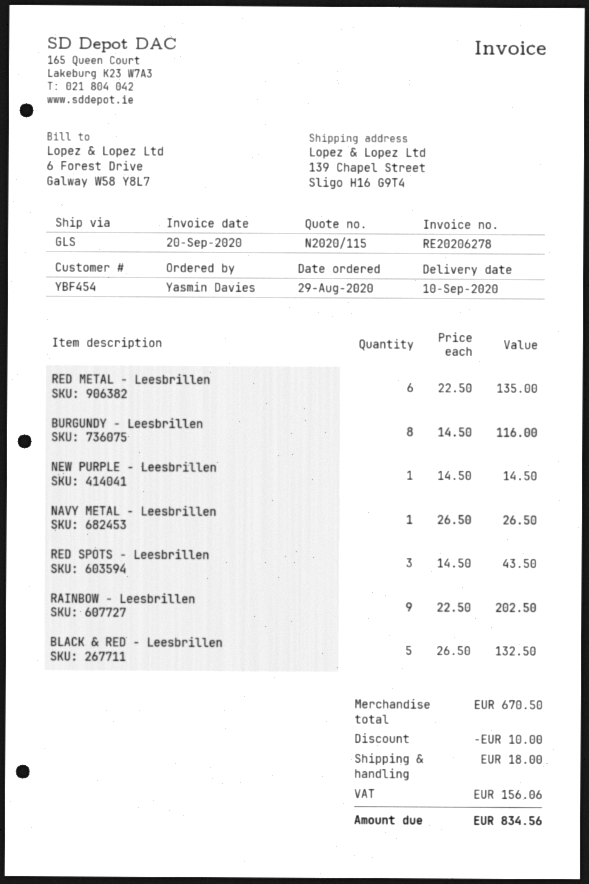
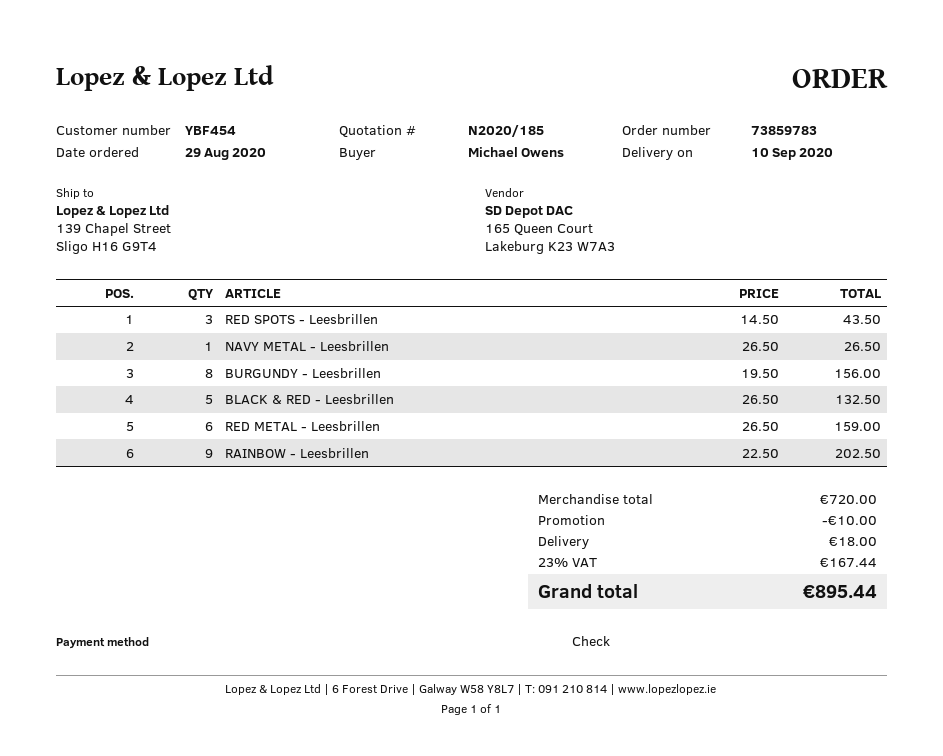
quote number: N2020/115 -> N2020/185
ordered by: Yasmin Davies -> Michael Owens
RED METAL - Leesbrillen: 6 x 22.50 = 135.00 -> 6 x 26.50 = 159.00
BURGUNDY - Leesbrillen: 8 x 14.50 = 116.00 -> 8 x 19.50 = 156.00
NEW PURPLE - Leesbrillen: 1 x 14.50 = 14.50 -> none
subtotal: 670.50 -> 720.00
tax: 156.06 -> 167.44
total: 834.56 -> 895.44

